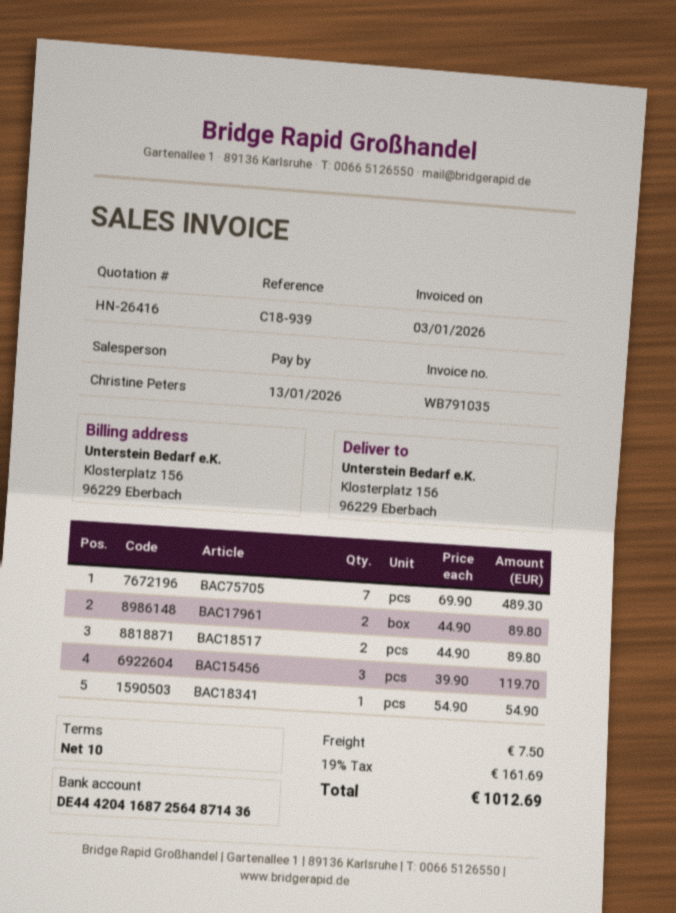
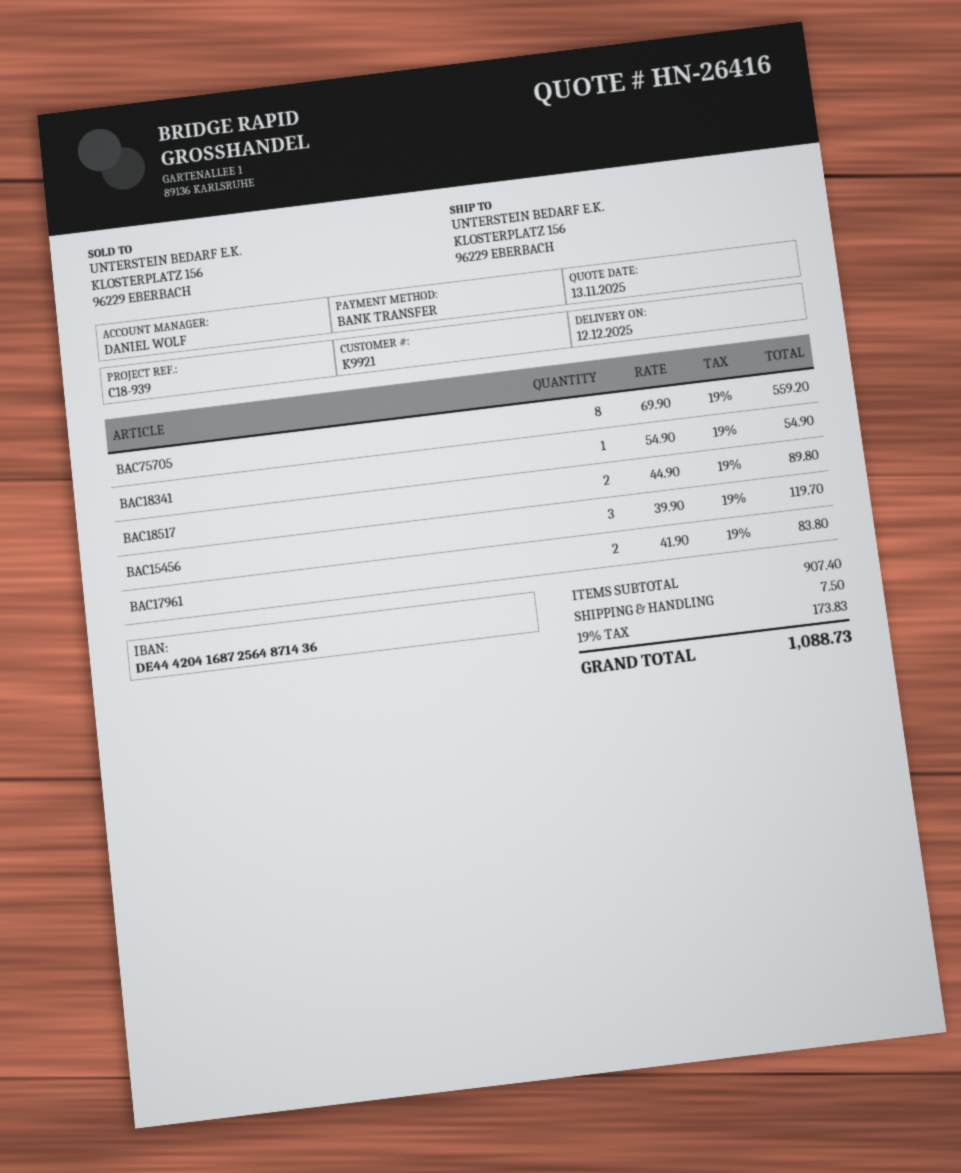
sales rep: Christine Peters -> DANIEL WOLF
BAC75705: 7 x 69.90 = 489.30 -> 8 x 69.90 = 559.20
BAC17961: 2 x 44.90 = 89.80 -> 2 x 41.90 = 83.80
tax: 19% = 161.69 -> 19% = 173.83
total: 1012.69 -> 1088.73

